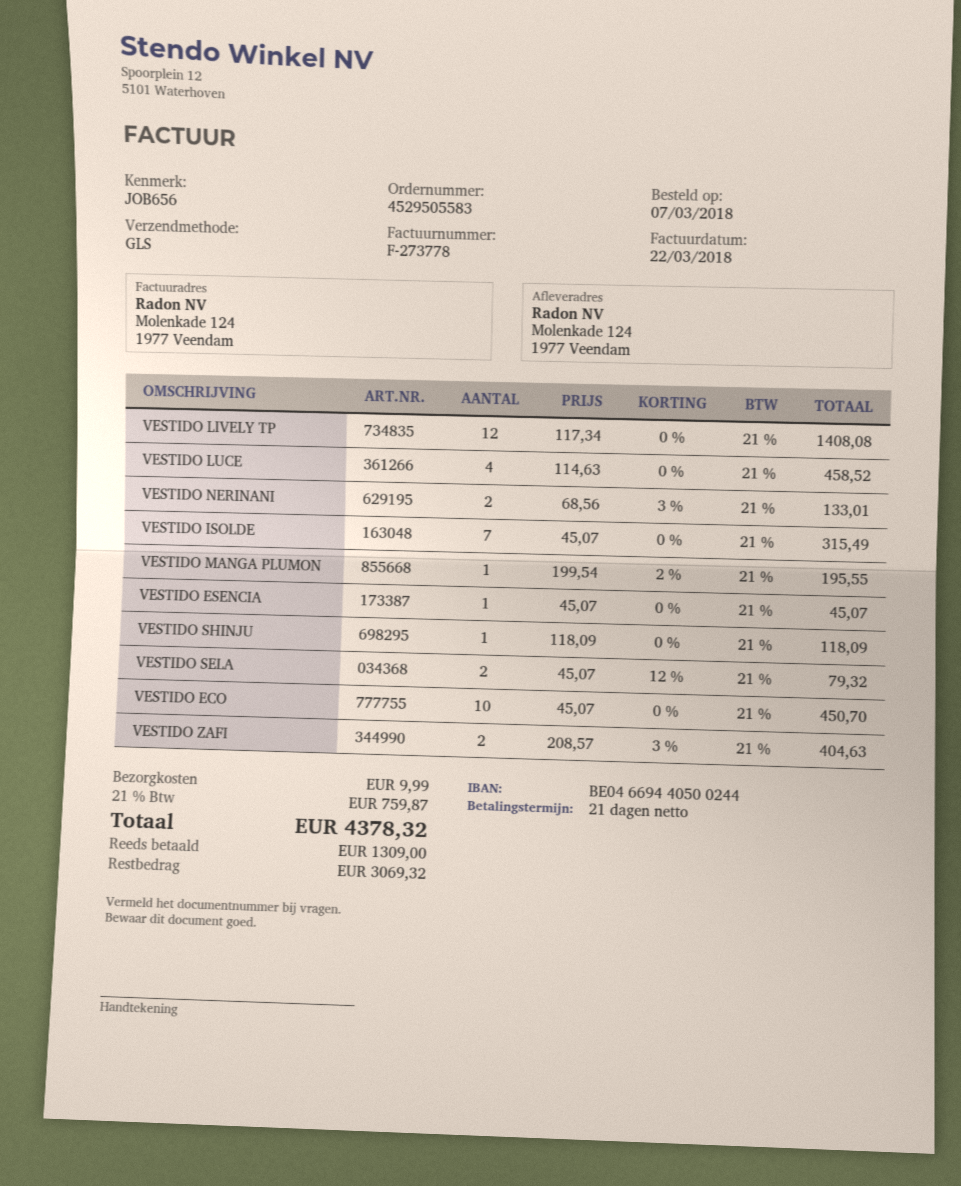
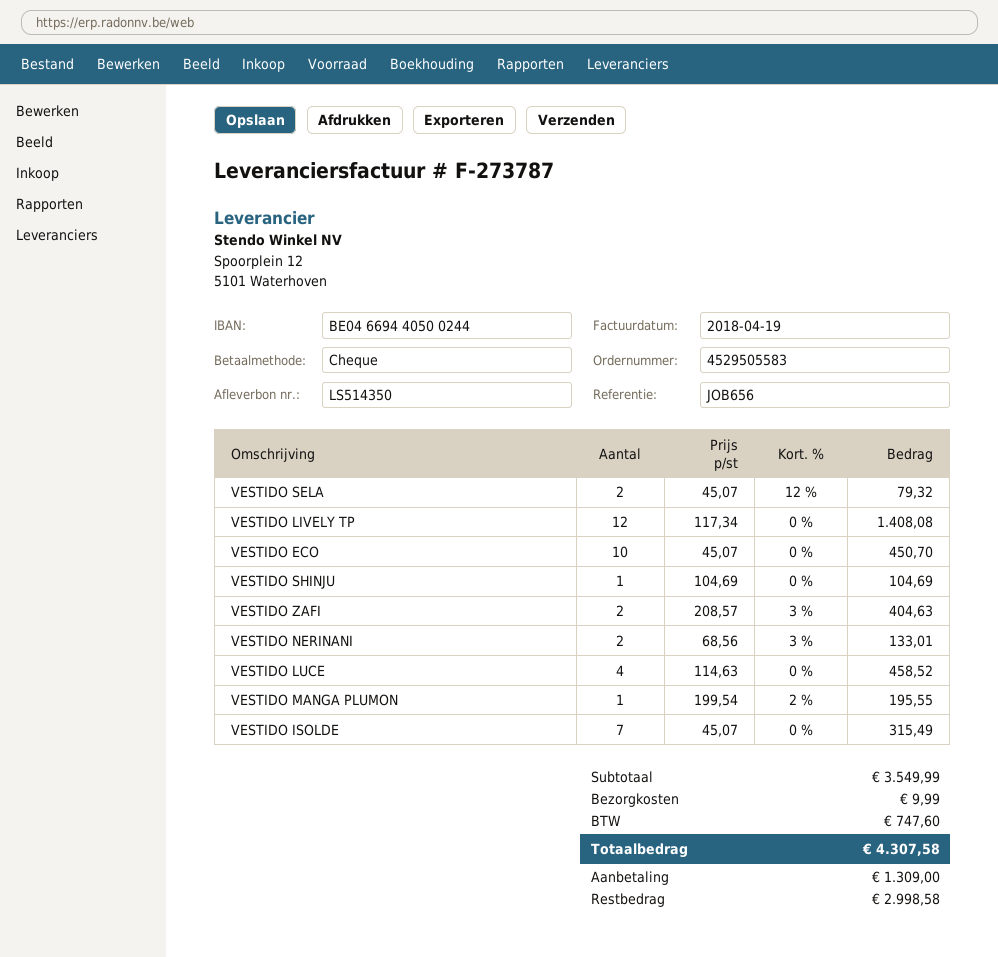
invoice number: F-273778 -> F-273787
invoice date: 2018-03-22 -> 2018-04-19
VESTIDO ESENCIA: 1 x 45.07 = 45.07 -> none
VESTIDO SHINJU: 1 x 118.09 = 118.09 -> 1 x 104.69 = 104.69
tax: 759.87 -> 747.60
total: 4378.32 -> 4307.58
balance: 3069.32 -> 2998.58

